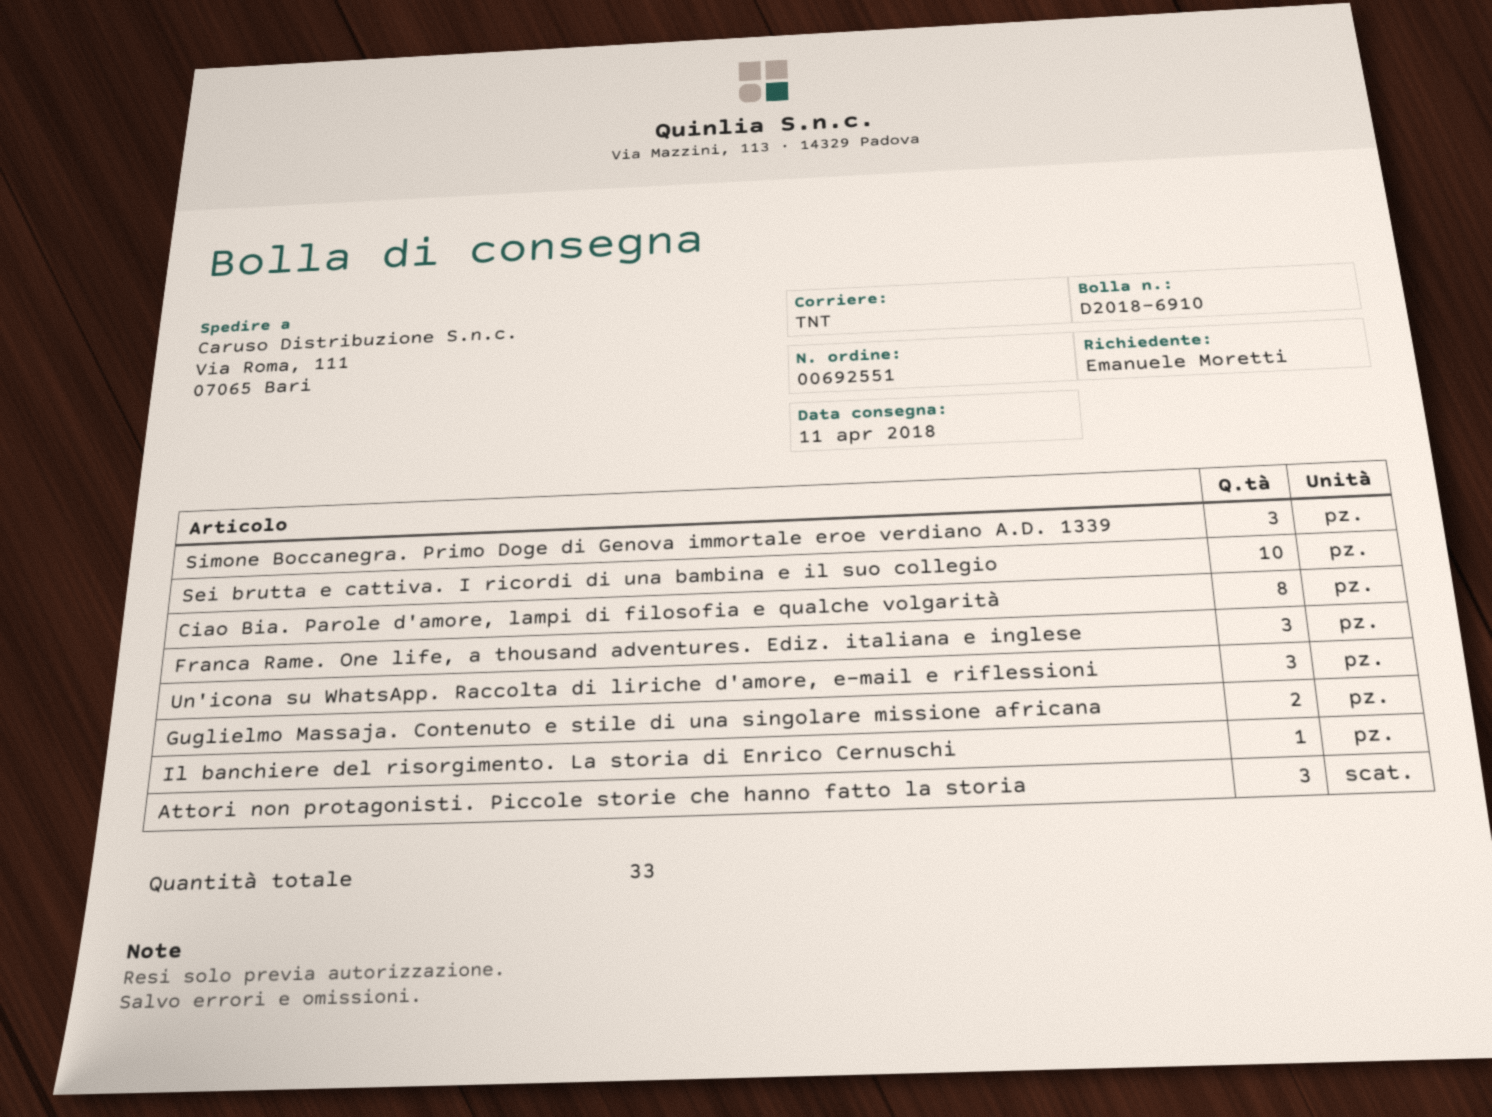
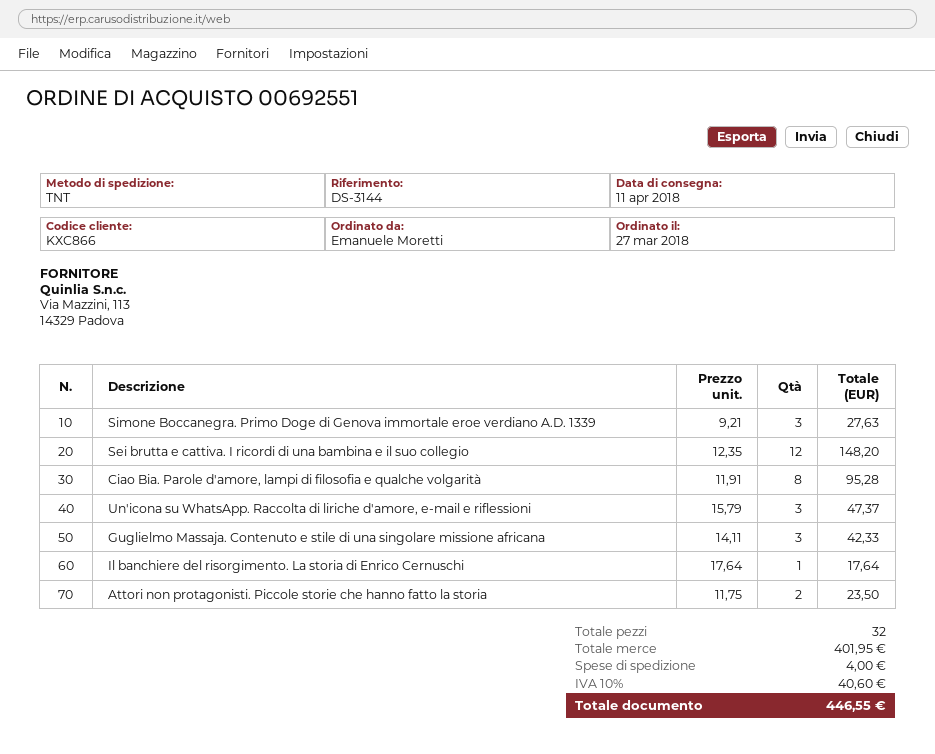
Sei brutta e cattiva. I ricordi di una bambina e il suo collegio: 10 -> 12
Franca Rame. One life, a thousand adventures. Ediz. italiana e inglese: 3 -> none
Guglielmo Massaja. Contenuto e stile di una singolare missione africana: 2 -> 3
Attori non protagonisti. Piccole storie che hanno fatto la storia: 3 -> 2
total quantity: 33 -> 32

